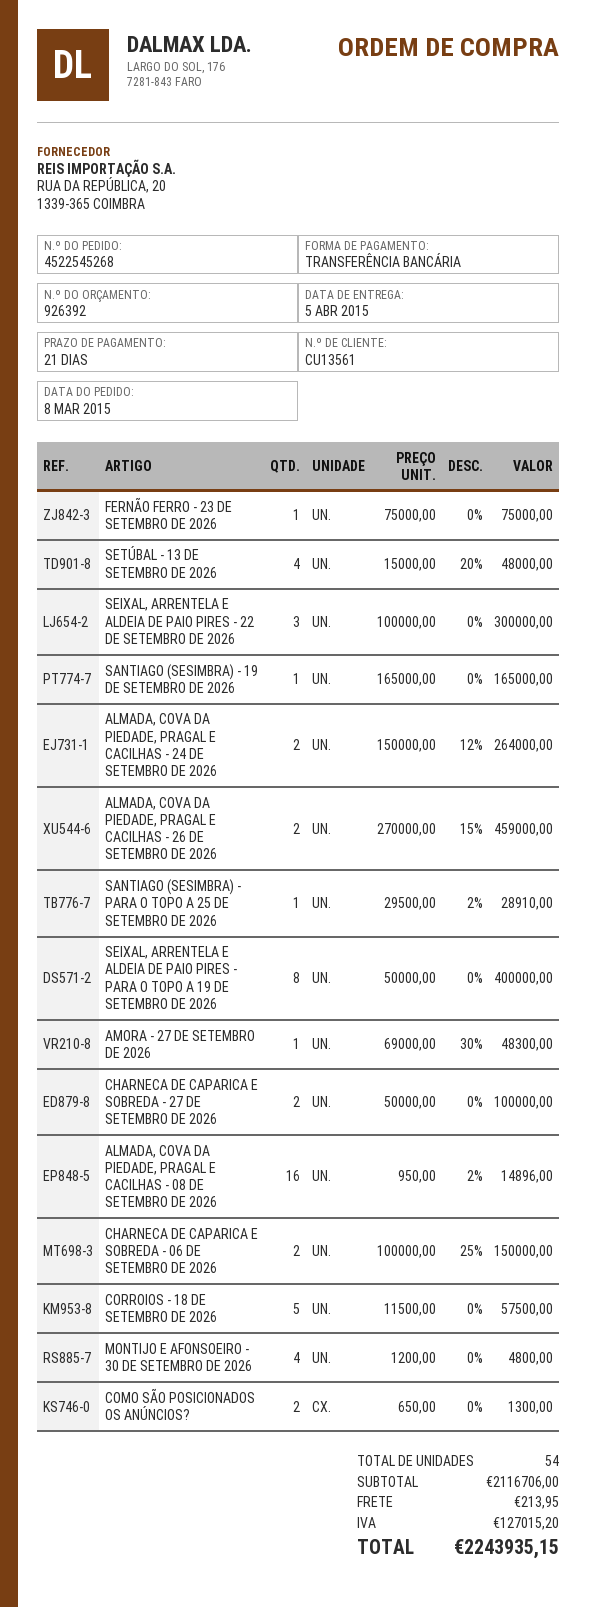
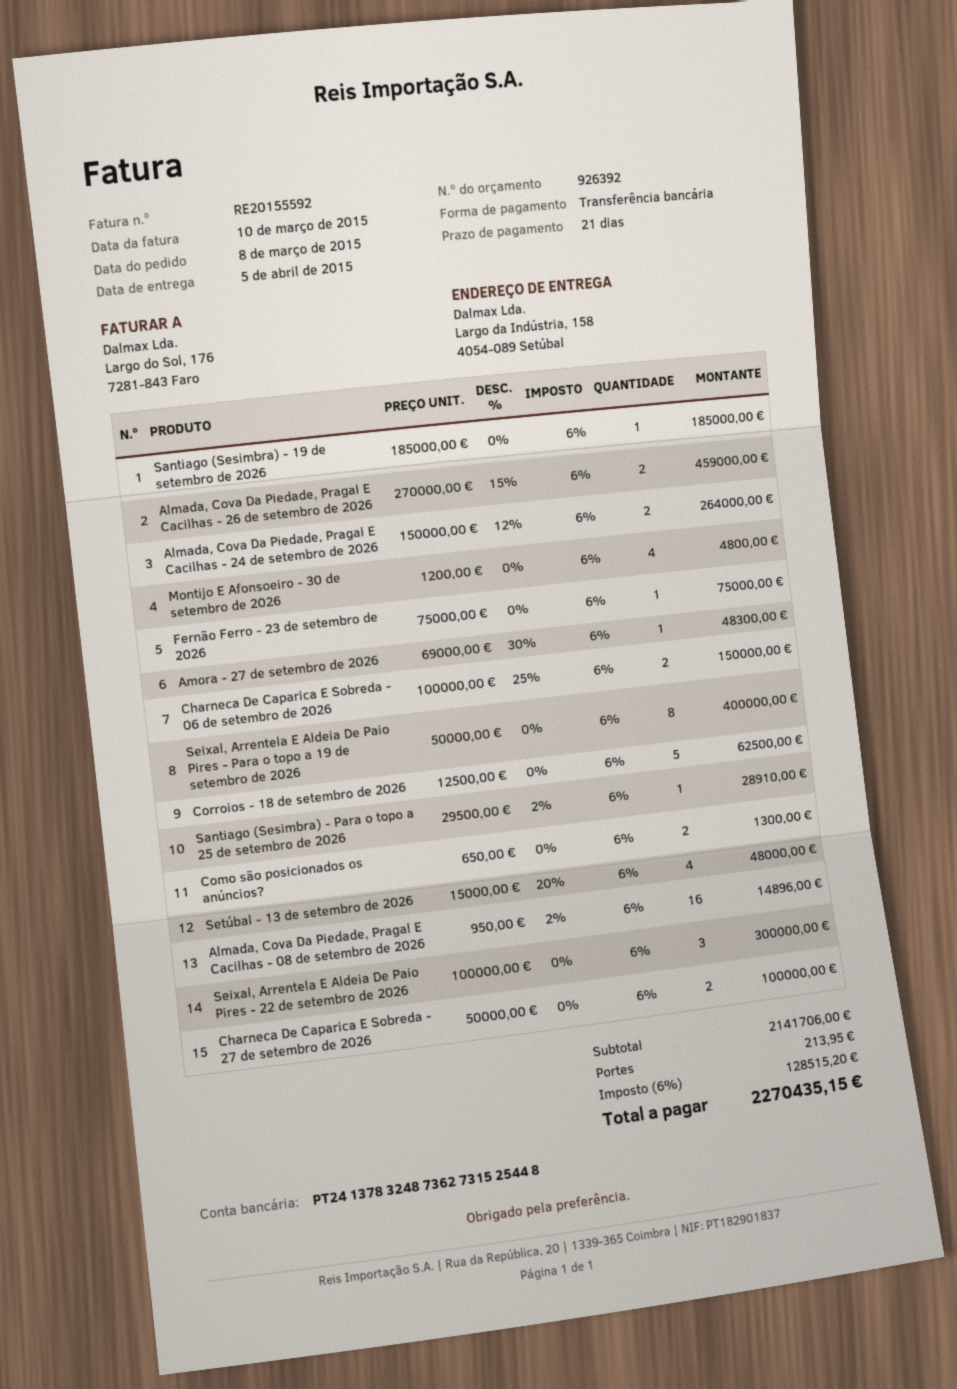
SANTIAGO (SESIMBRA) - 19 DE SETEMBRO DE 2026: 1 x 165000.00 = 165000.00 -> 1 x 185000.00 = 185000.00
CORROIOS - 18 DE SETEMBRO DE 2026: 5 x 11500.00 = 57500.00 -> 5 x 12500.00 = 62500.00
subtotal: 2116706.00 -> 2141706.00
tax: 127015.20 -> 128515.20
total: 2243935.15 -> 2270435.15

